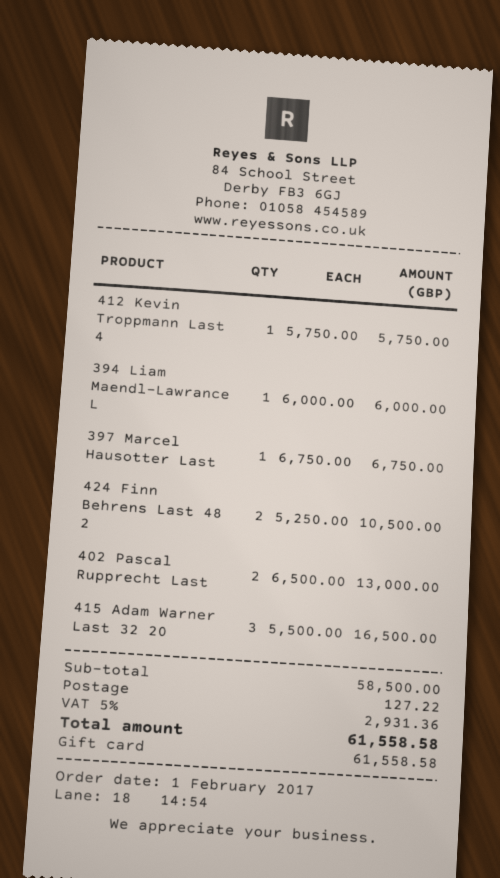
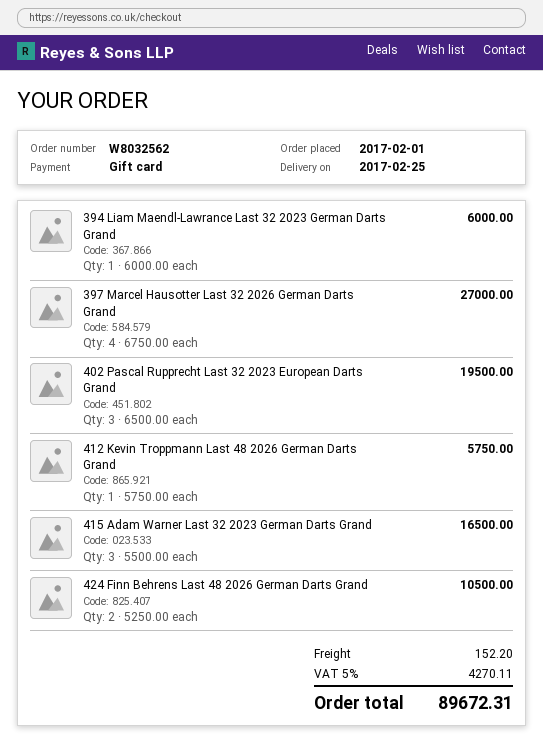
397 Marcel Hausotter Last: 1 x 6750.00 = 6750.00 -> 4 x 6750.00 = 27000.00
402 Pascal Rupprecht Last: 2 x 6500.00 = 13000.00 -> 3 x 6500.00 = 19500.00
shipping: 127.22 -> 152.20
tax: 5% = 2931.36 -> 5% = 4270.11
total: 61558.58 -> 89672.31

